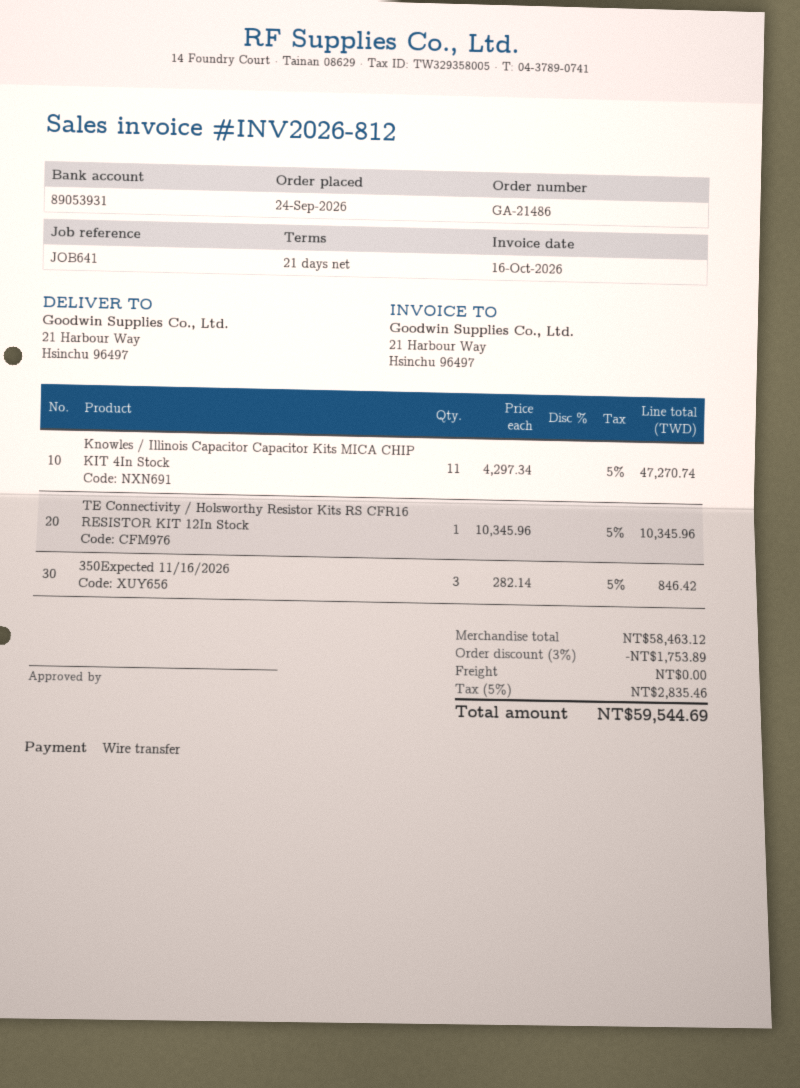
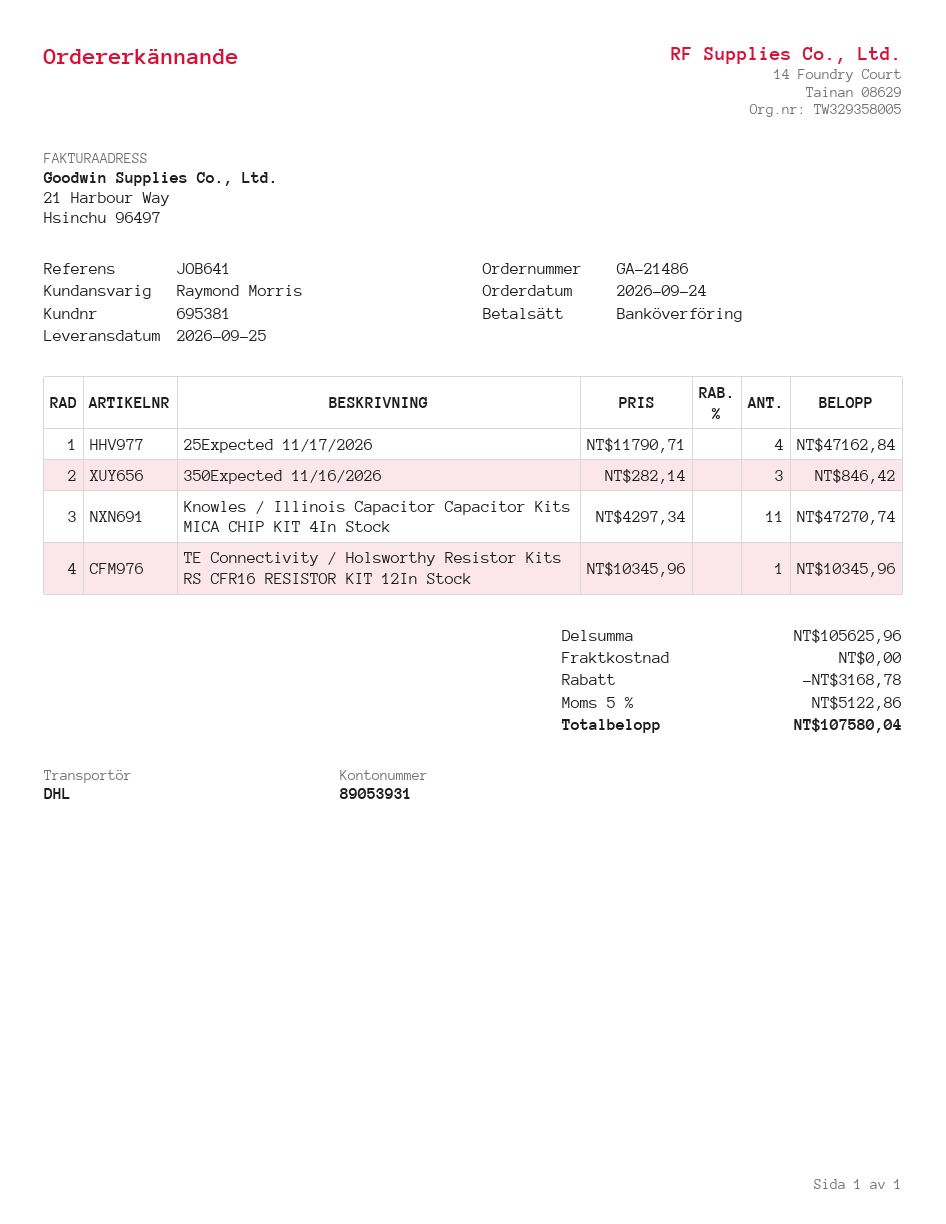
25Expected 11/17/2026: none -> 4 x 11790.71 = 47162.84
subtotal: 58463.12 -> 105625.96
discount: 1753.89 -> 3168.78
tax: 5% = 2835.46 -> 5% = 5122.86
total: 59544.69 -> 107580.04

